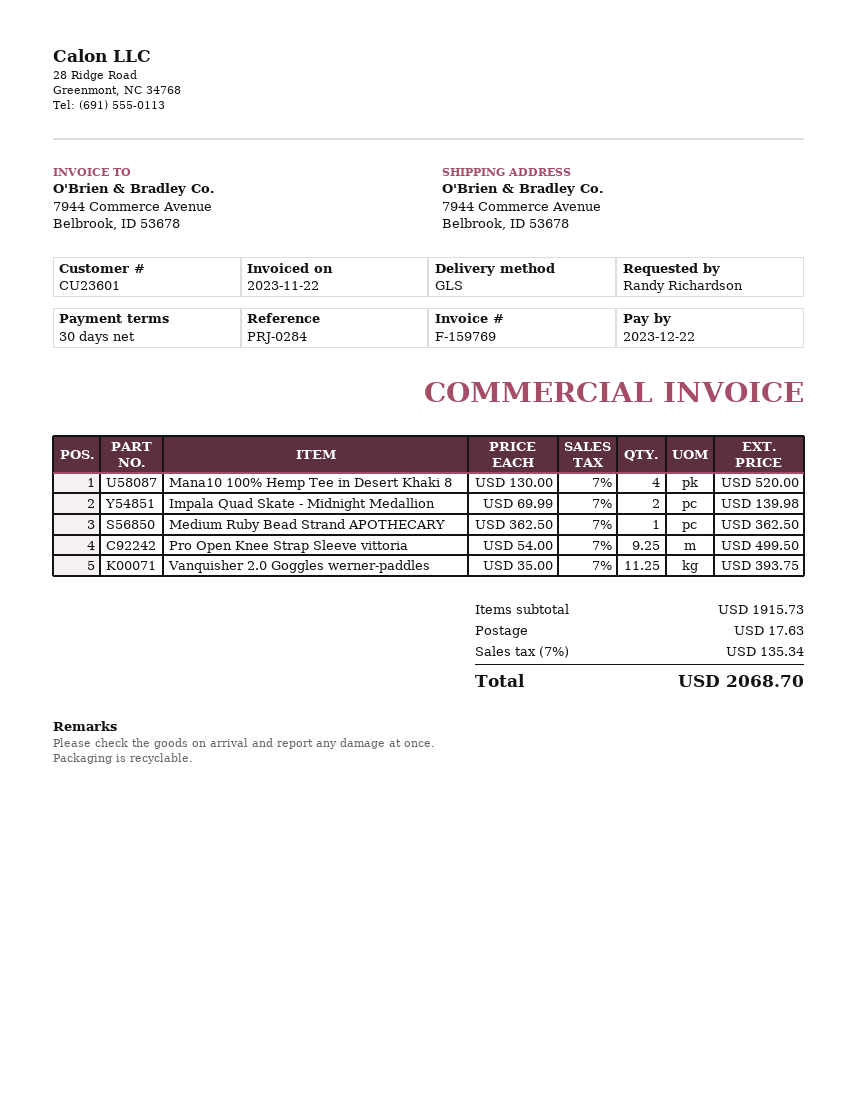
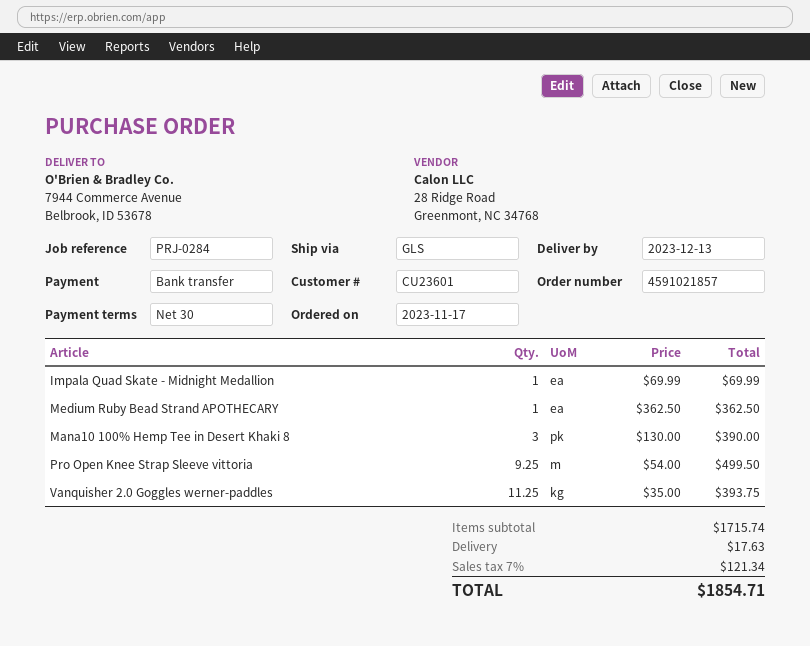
Mana10 100% Hemp Tee in Desert Khaki 8: 4 x 130.00 = 520.00 -> 3 x 130.00 = 390.00
Impala Quad Skate - Midnight Medallion: 2 x 69.99 = 139.98 -> 1 x 69.99 = 69.99
subtotal: 1915.73 -> 1715.74
tax: 7% = 135.34 -> 7% = 121.34
total: 2068.70 -> 1854.71

